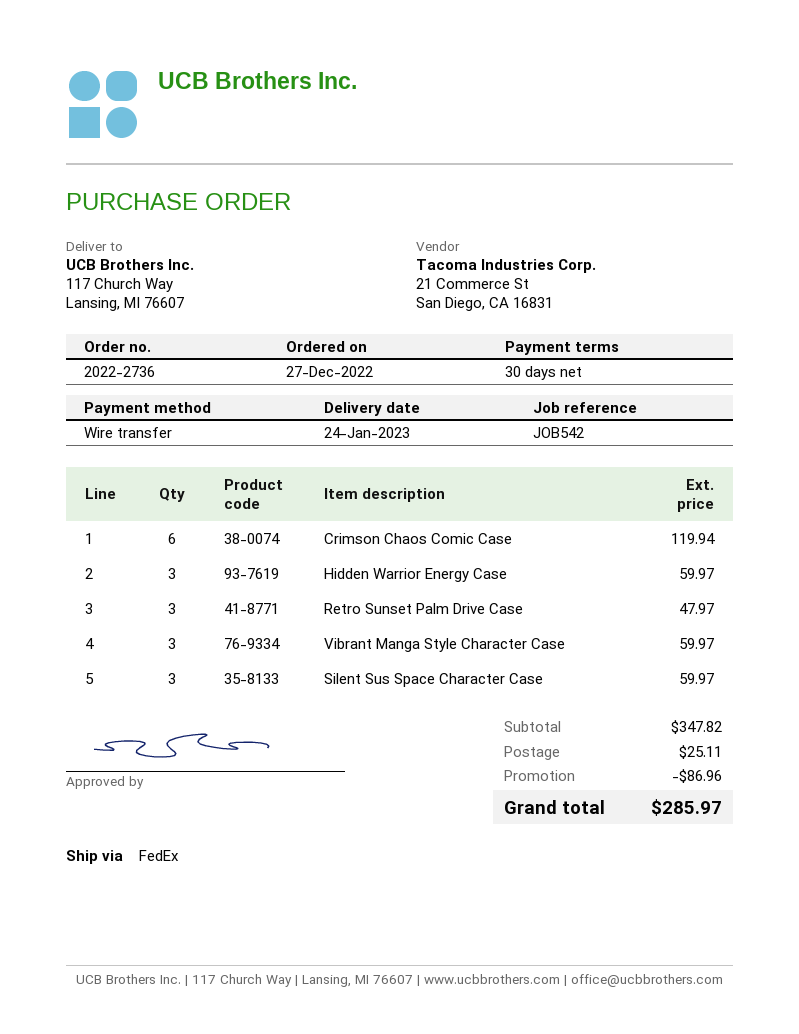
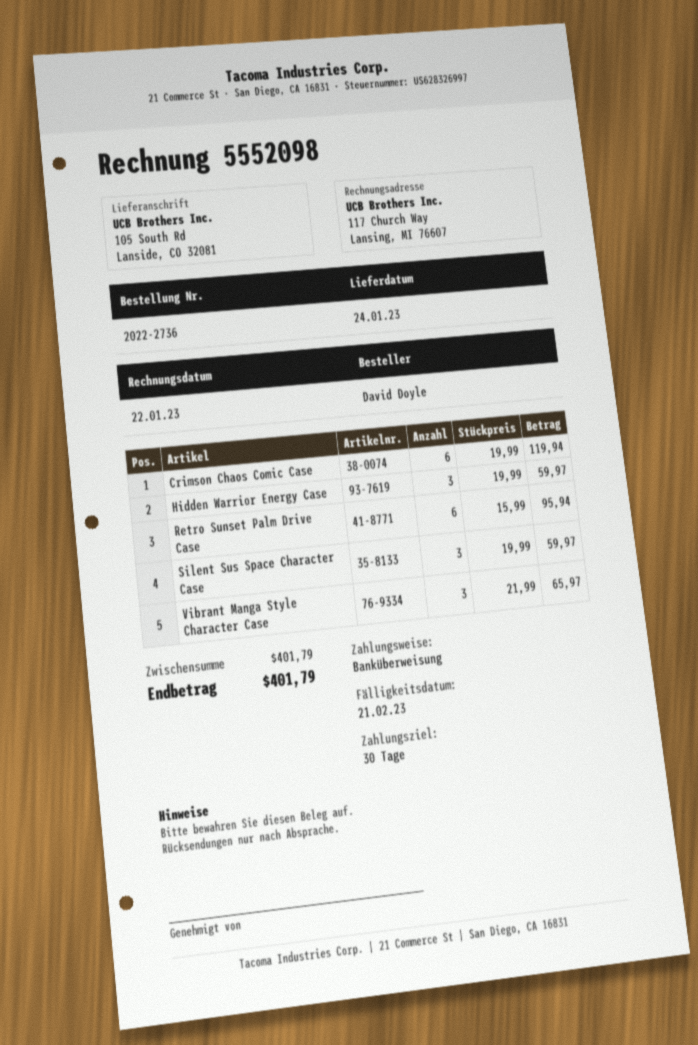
ship to: 117 Church Way, Lansing, MI 76607 -> 105 South Rd, Lanside, CO 32081
Retro Sunset Palm Drive Case: 3 for 47.97 -> 6 for 95.94
Vibrant Manga Style Character Case: 3 for 59.97 -> 3 for 65.97
subtotal: 347.82 -> 401.79
discount: 86.96 -> none
shipping: 25.11 -> none
total: 285.97 -> 401.79

